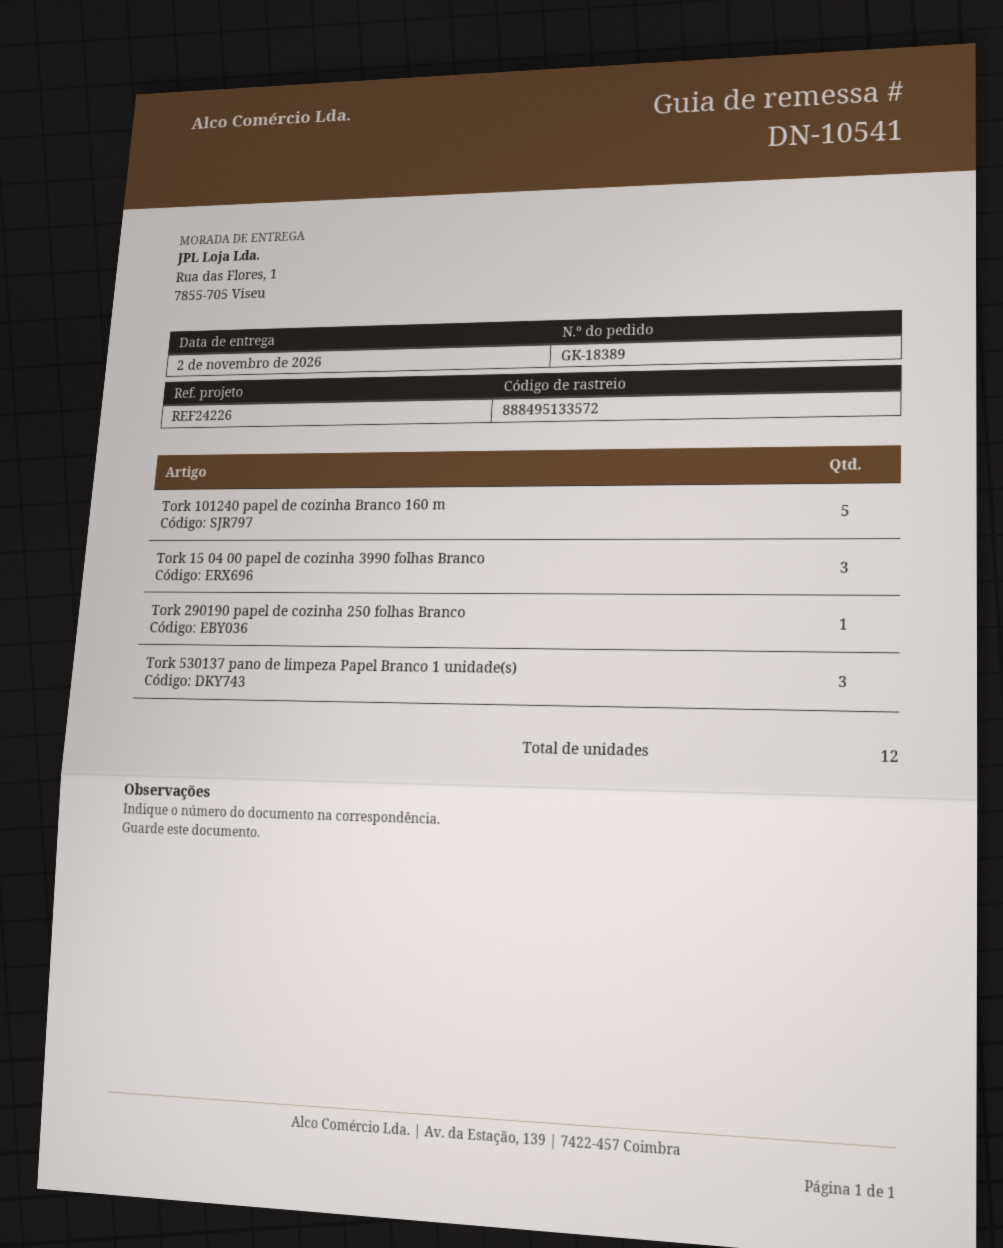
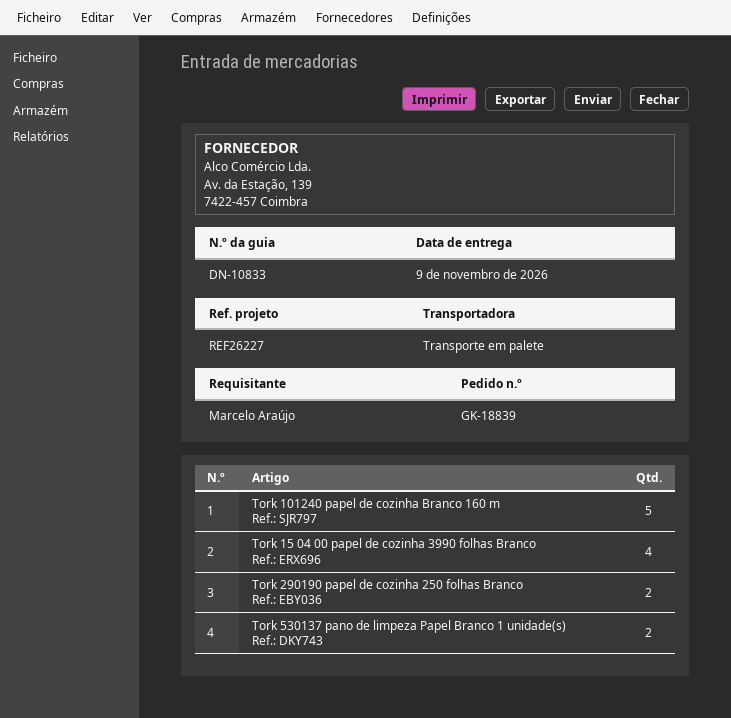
order number: GK-18389 -> GK-18839
delivery note number: DN-10541 -> DN-10833
delivery date: 2026-11-02 -> 2026-11-09
reference: REF24226 -> REF26227
Tork 15 04 00 papel de cozinha 3990 folhas Branco: 3 -> 4
Tork 290190 papel de cozinha 250 folhas Branco: 1 -> 2
Tork 530137 pano de limpeza Papel Branco 1 unidade(s): 3 -> 2

